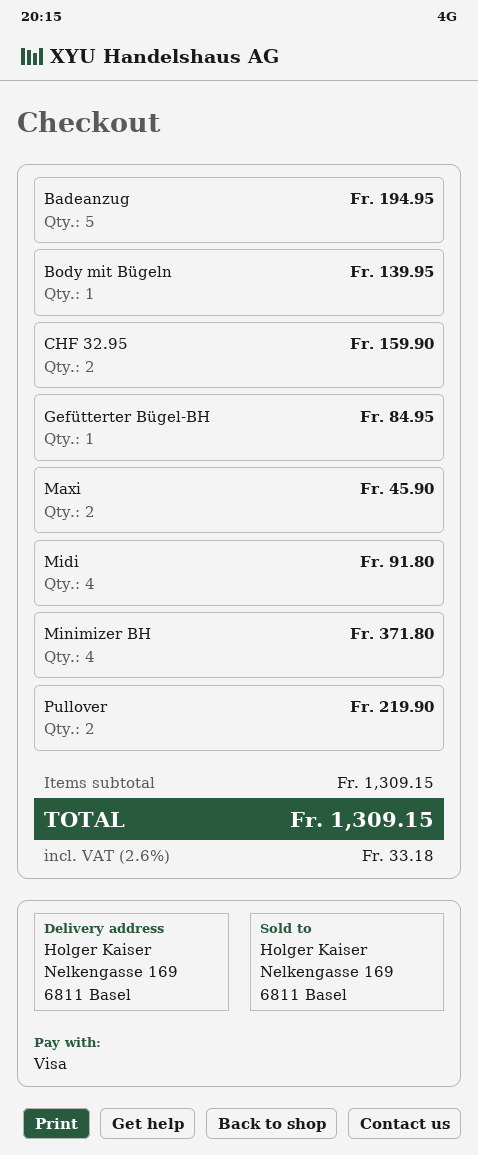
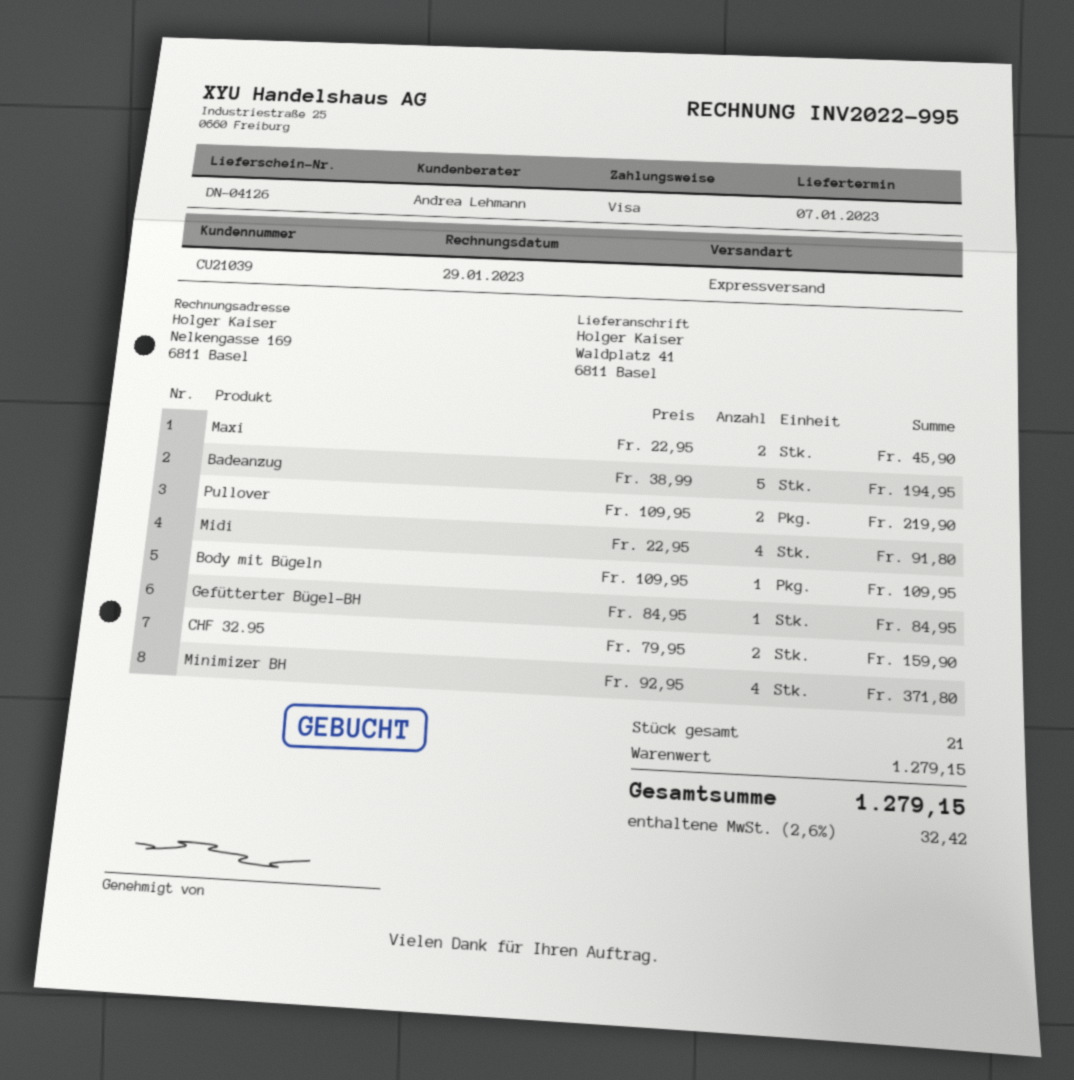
ship to: Nelkengasse 169, 6811 Basel -> Waldplatz 41, 6811 Basel
Body mit Bügeln: 1 for 139.95 -> 1 for 109.95
subtotal: 1309.15 -> 1279.15
tax: 2.6% = 33.18 -> 2.6% = 32.42
total: 1309.15 -> 1279.15

